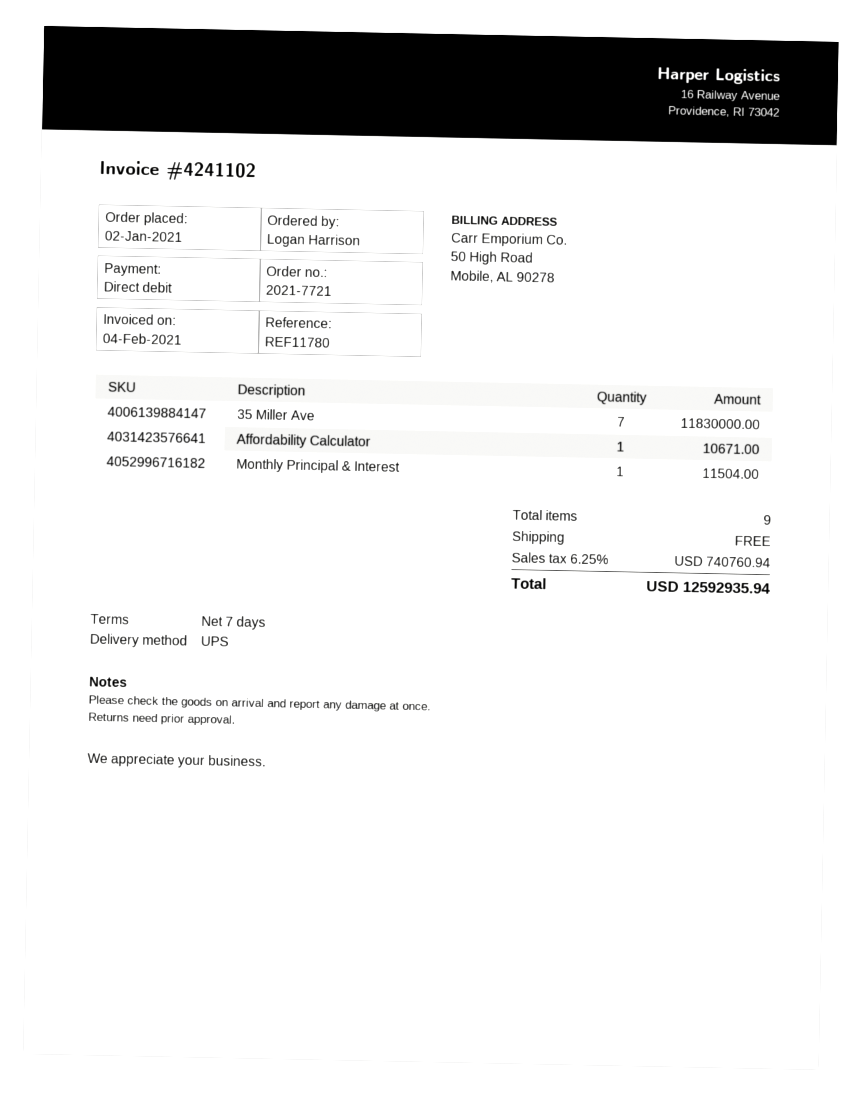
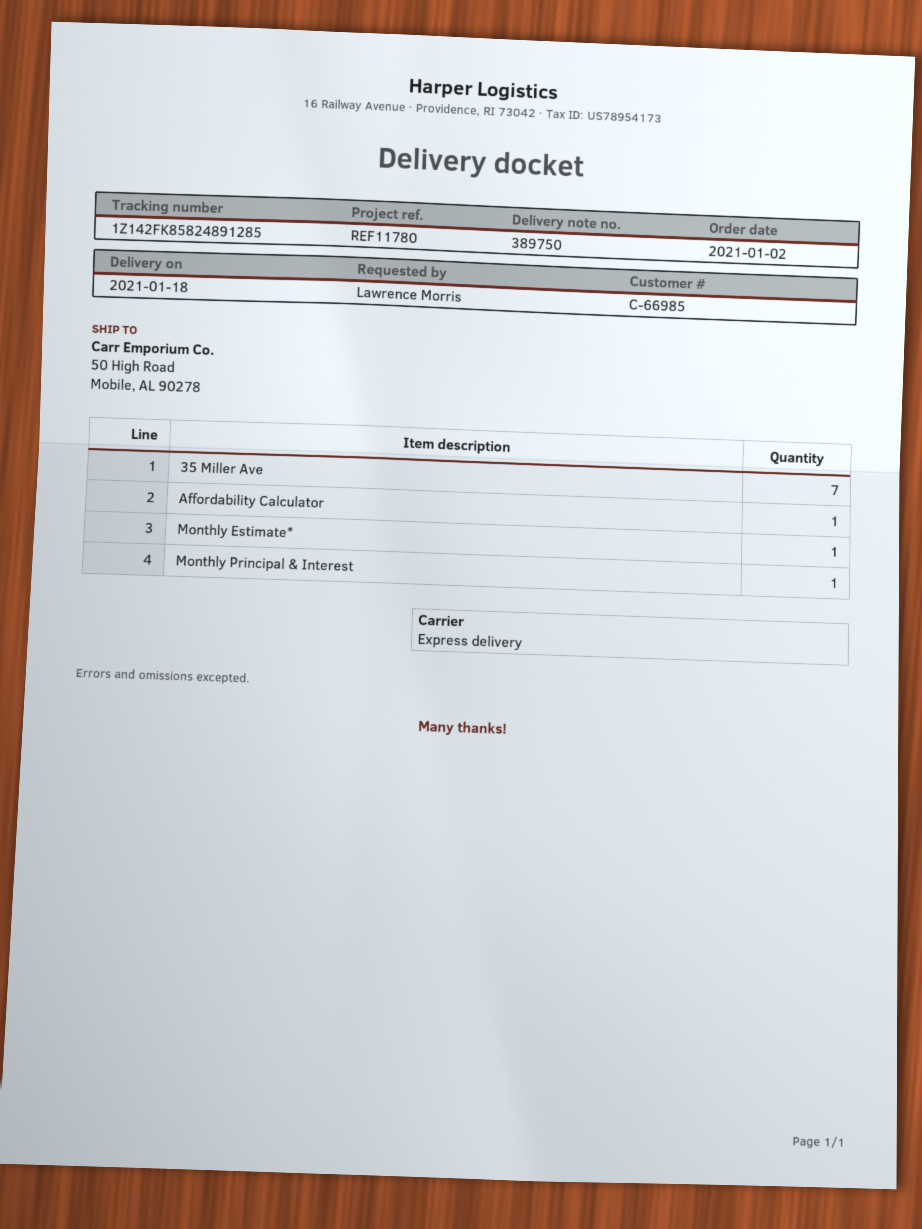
ordered by: Logan Harrison -> Lawrence Morris
shipping method: UPS -> express
Monthly Estimate*: none -> 1

